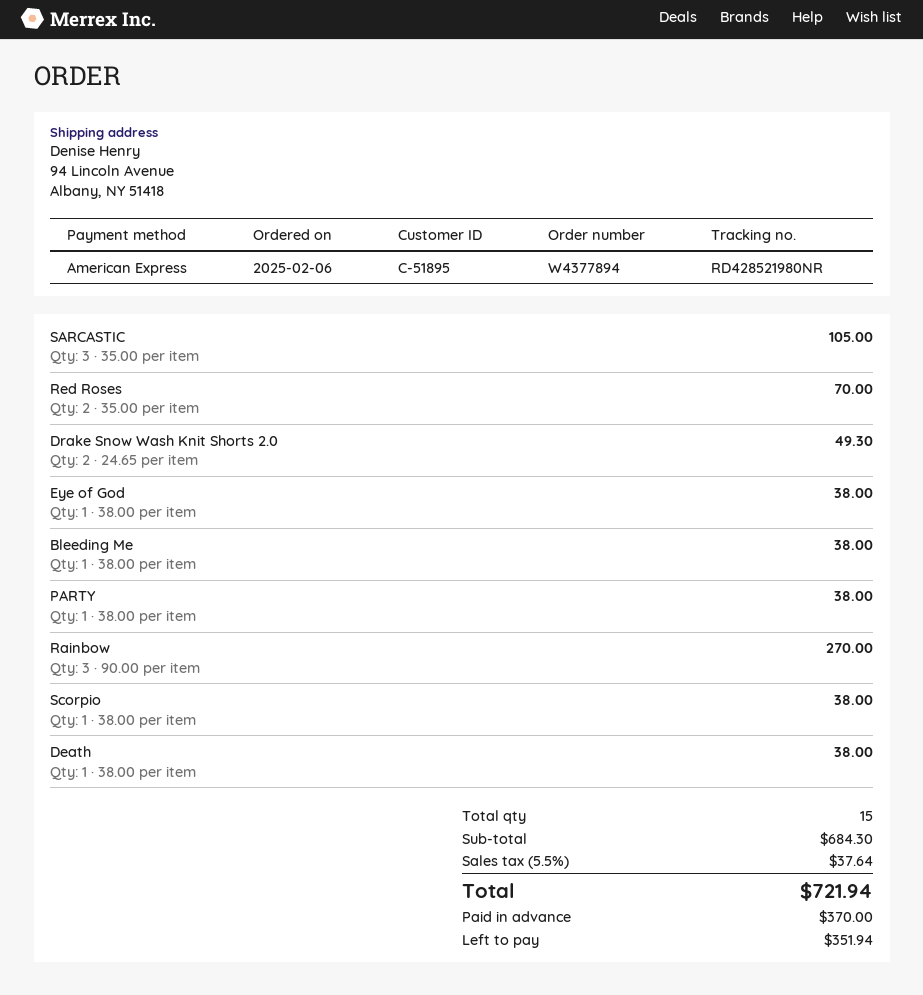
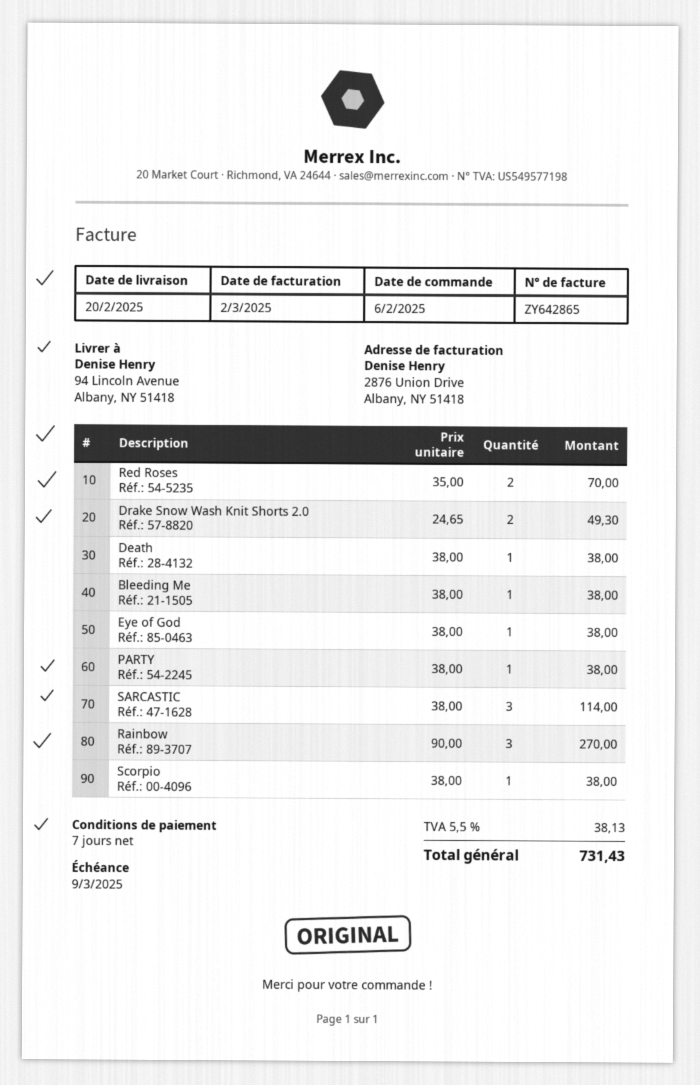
SARCASTIC: 3 x 35.00 = 105.00 -> 3 x 38.00 = 114.00
tax: 5.5% = 37.64 -> 5.5% = 38.13
total: 721.94 -> 731.43

